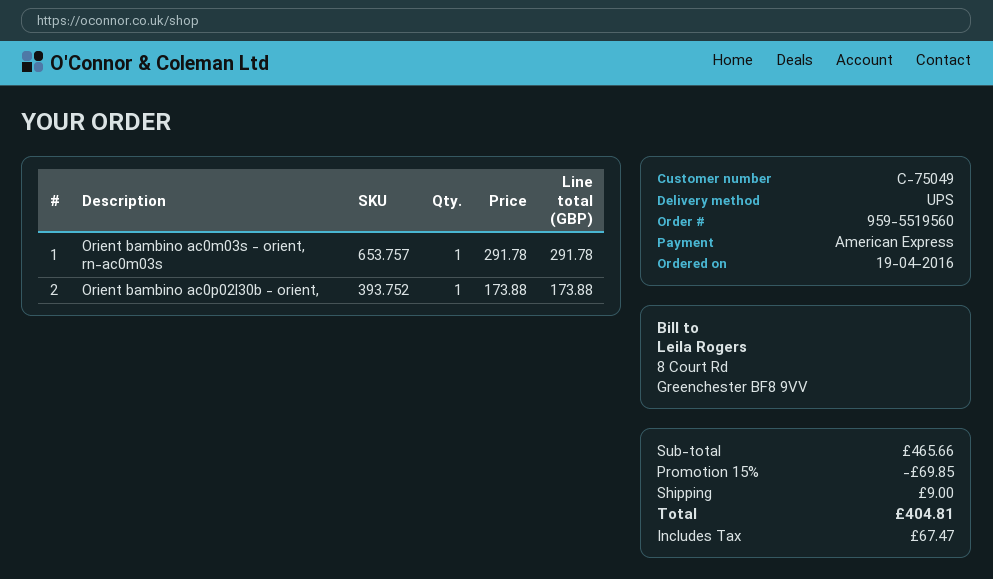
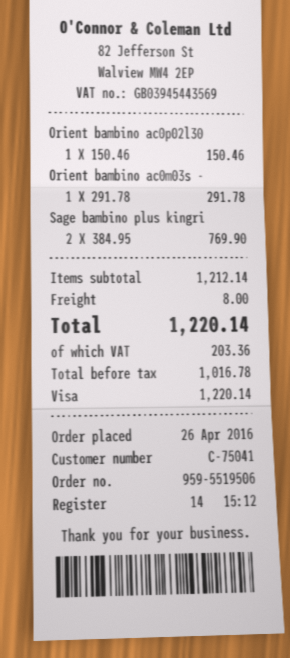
order number: 959-5519560 -> 959-5519506
order date: 2016-04-19 -> 2016-04-26
customer number: C-75049 -> C-75041
payment method: American Express -> Visa
Orient bambino ac0p02l30b - orient,: 1 x 173.88 = 173.88 -> 1 x 150.46 = 150.46
Sage bambino plus kingri: none -> 2 x 384.95 = 769.90
subtotal: 465.66 -> 1212.14
discount: 15% = 69.85 -> none
shipping: 9.00 -> 8.00
tax: 67.47 -> 203.36
total: 404.81 -> 1220.14

